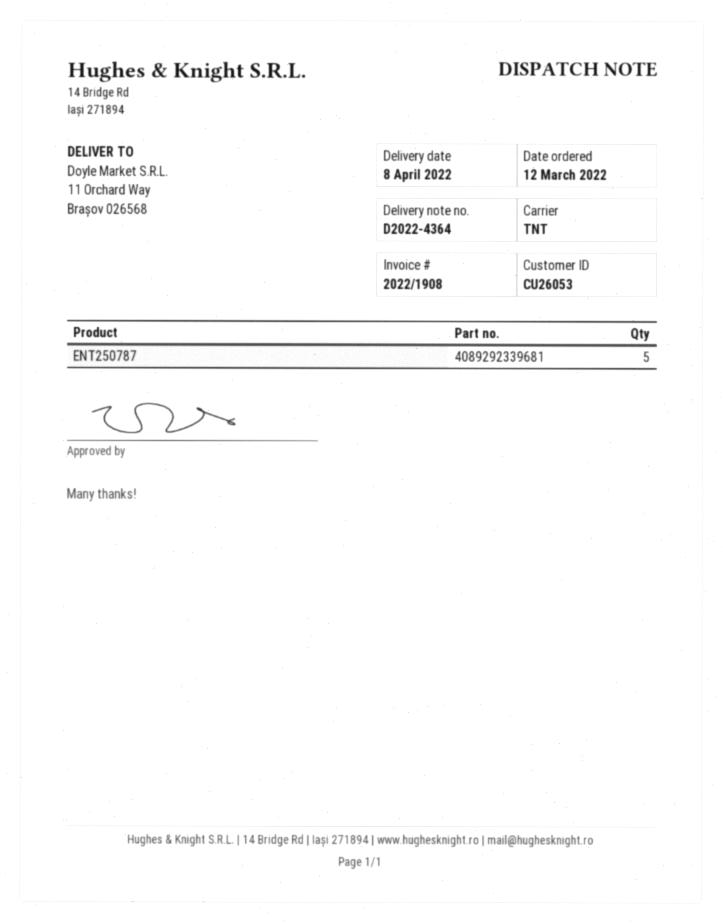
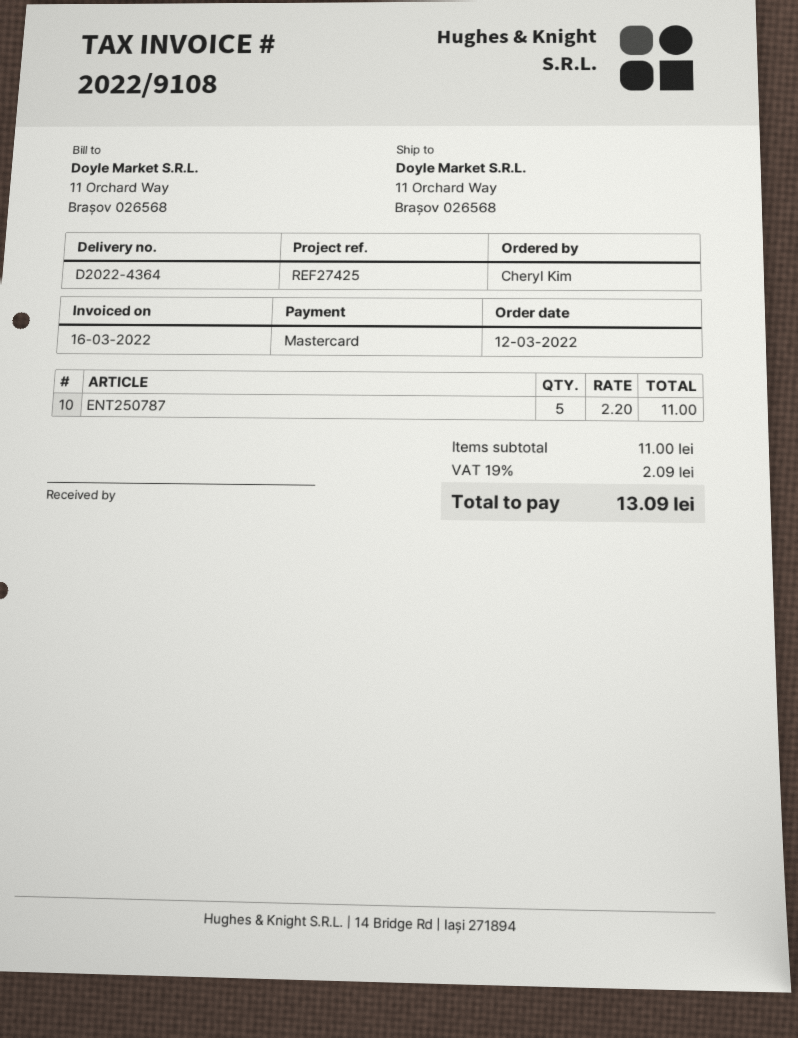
invoice number: 2022/1908 -> 2022/9108

